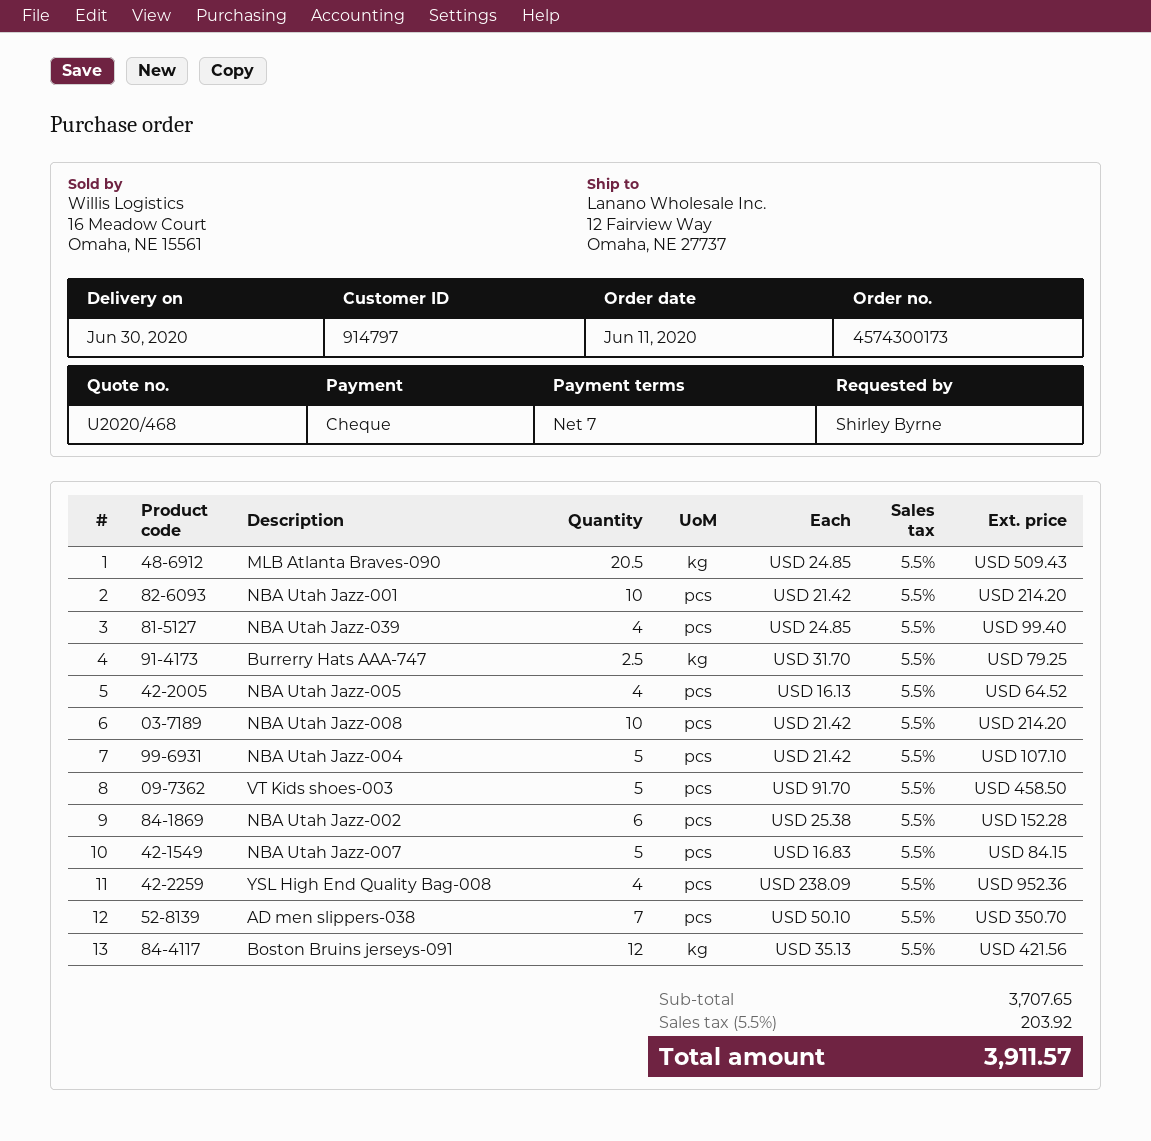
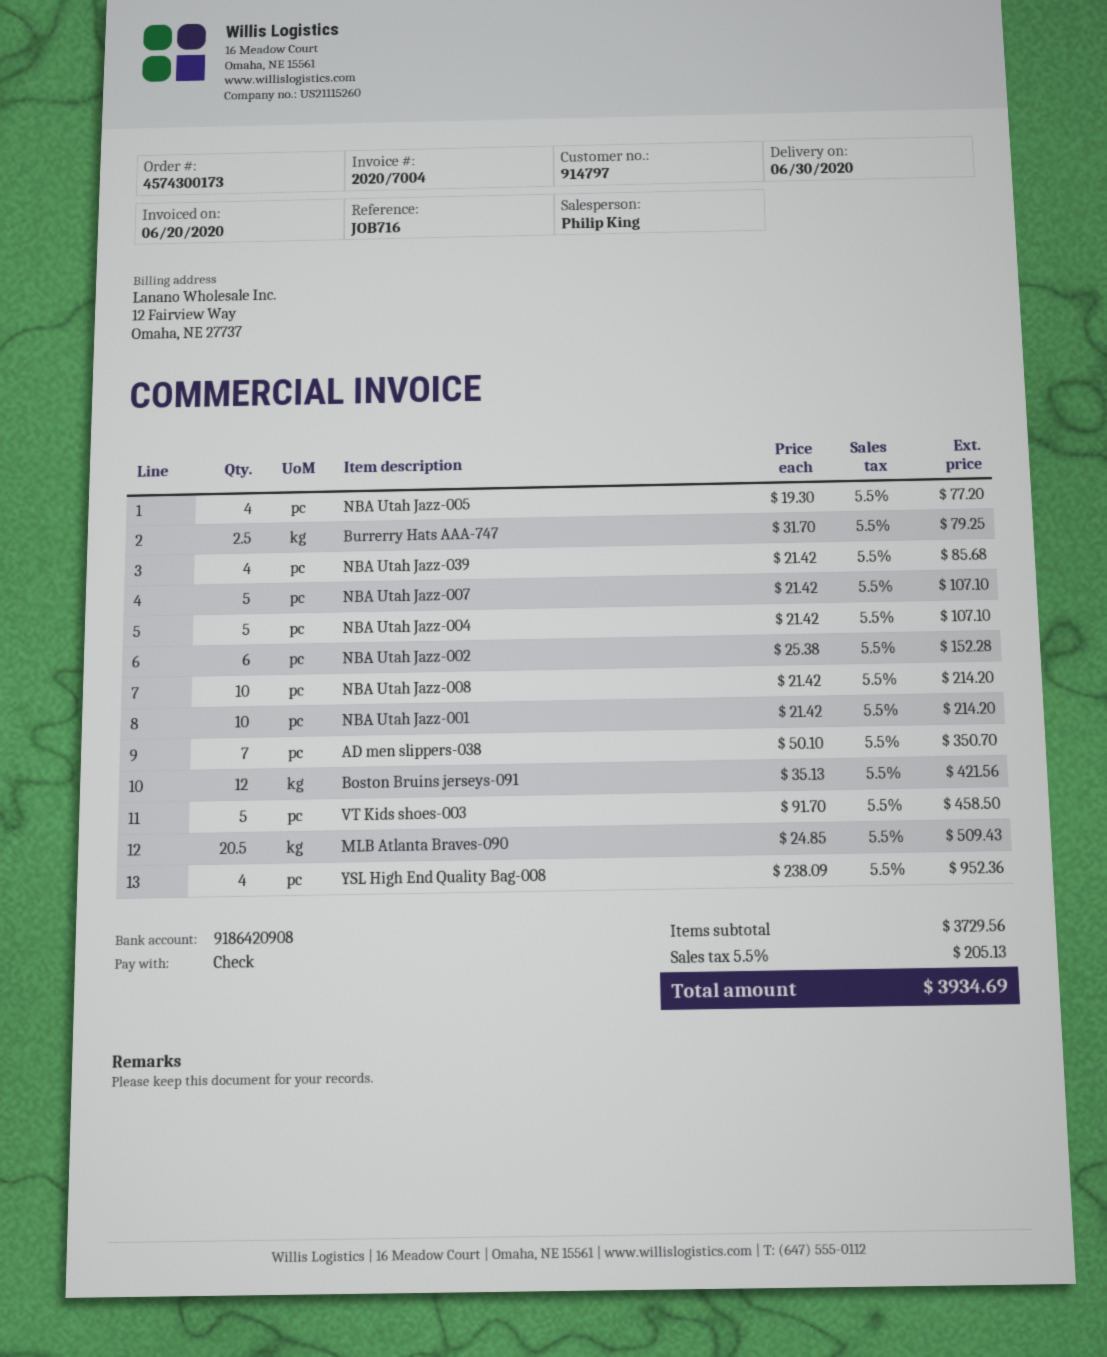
NBA Utah Jazz-039: 4 x 24.85 = 99.40 -> 4 x 21.42 = 85.68
NBA Utah Jazz-005: 4 x 16.13 = 64.52 -> 4 x 19.30 = 77.20
NBA Utah Jazz-007: 5 x 16.83 = 84.15 -> 5 x 21.42 = 107.10
subtotal: 3707.65 -> 3729.56
tax: 5.5% = 203.92 -> 5.5% = 205.13
total: 3911.57 -> 3934.69

